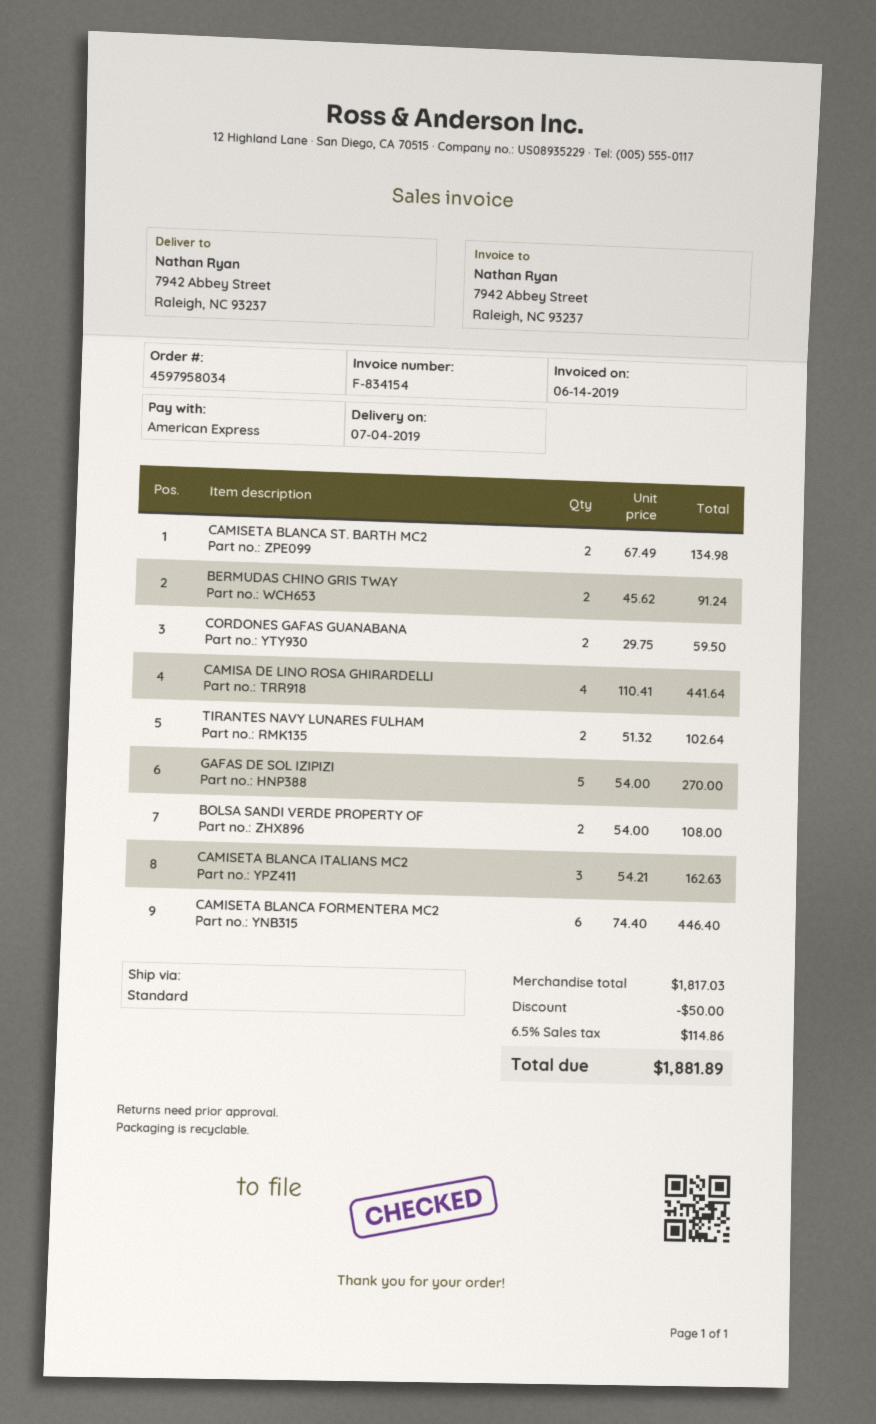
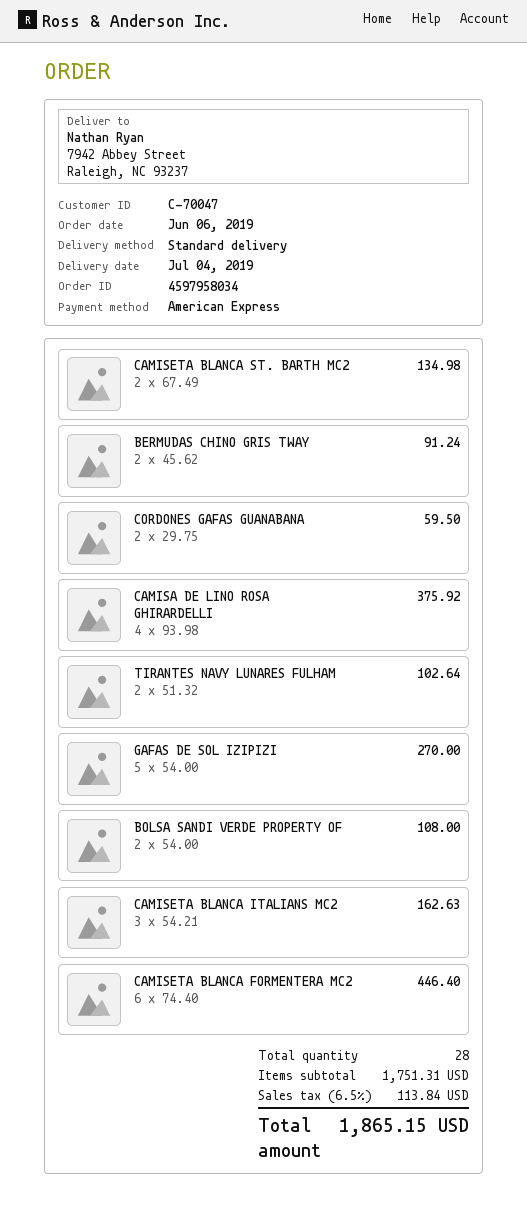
CAMISA DE LINO ROSA GHIRARDELLI: 4 x 110.41 = 441.64 -> 4 x 93.98 = 375.92
subtotal: 1817.03 -> 1751.31
discount: 50.00 -> none
tax: 6.5% = 114.86 -> 6.5% = 113.84
total: 1881.89 -> 1865.15

